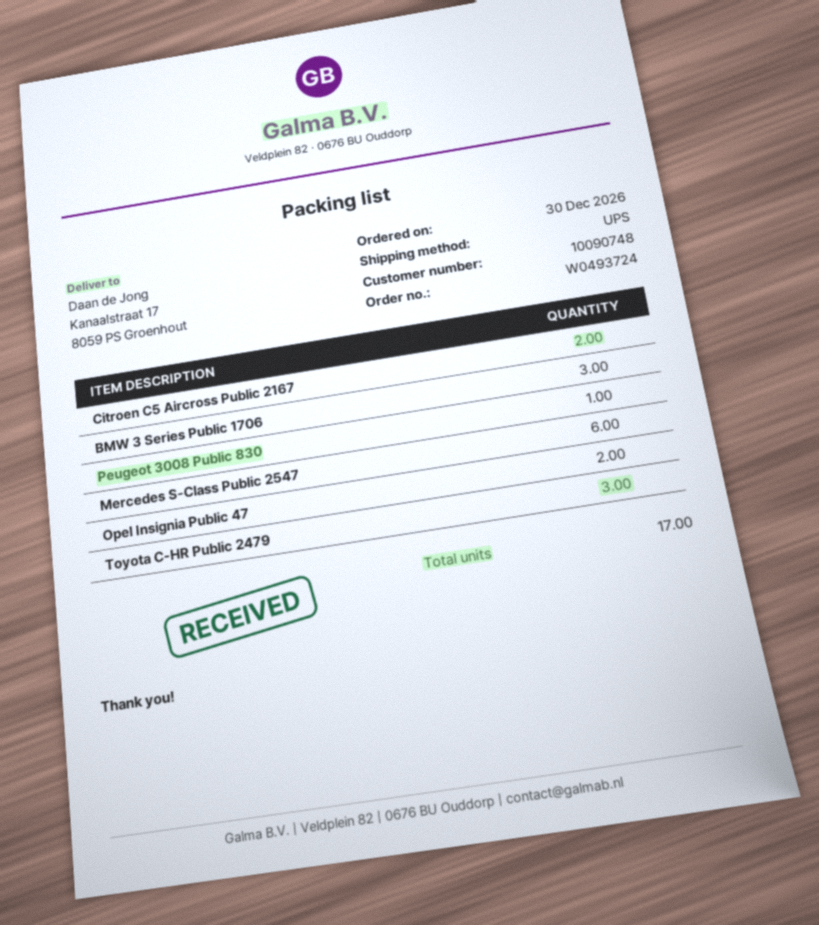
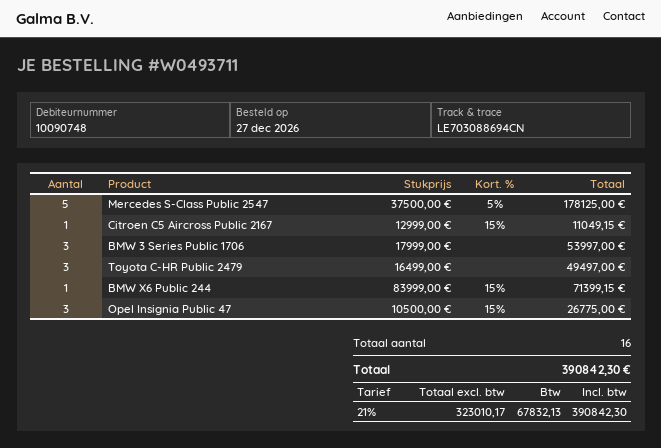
order number: W0493724 -> W0493711
order date: 2026-12-30 -> 2026-12-27
Citroen C5 Aircross Public 2167: 2 -> 1
Peugeot 3008 Public 830: 1 -> none
Mercedes S-Class Public 2547: 6 -> 5
Opel Insignia Public 47: 2 -> 3
BMW X6 Public 244: none -> 1
total quantity: 17 -> 16

